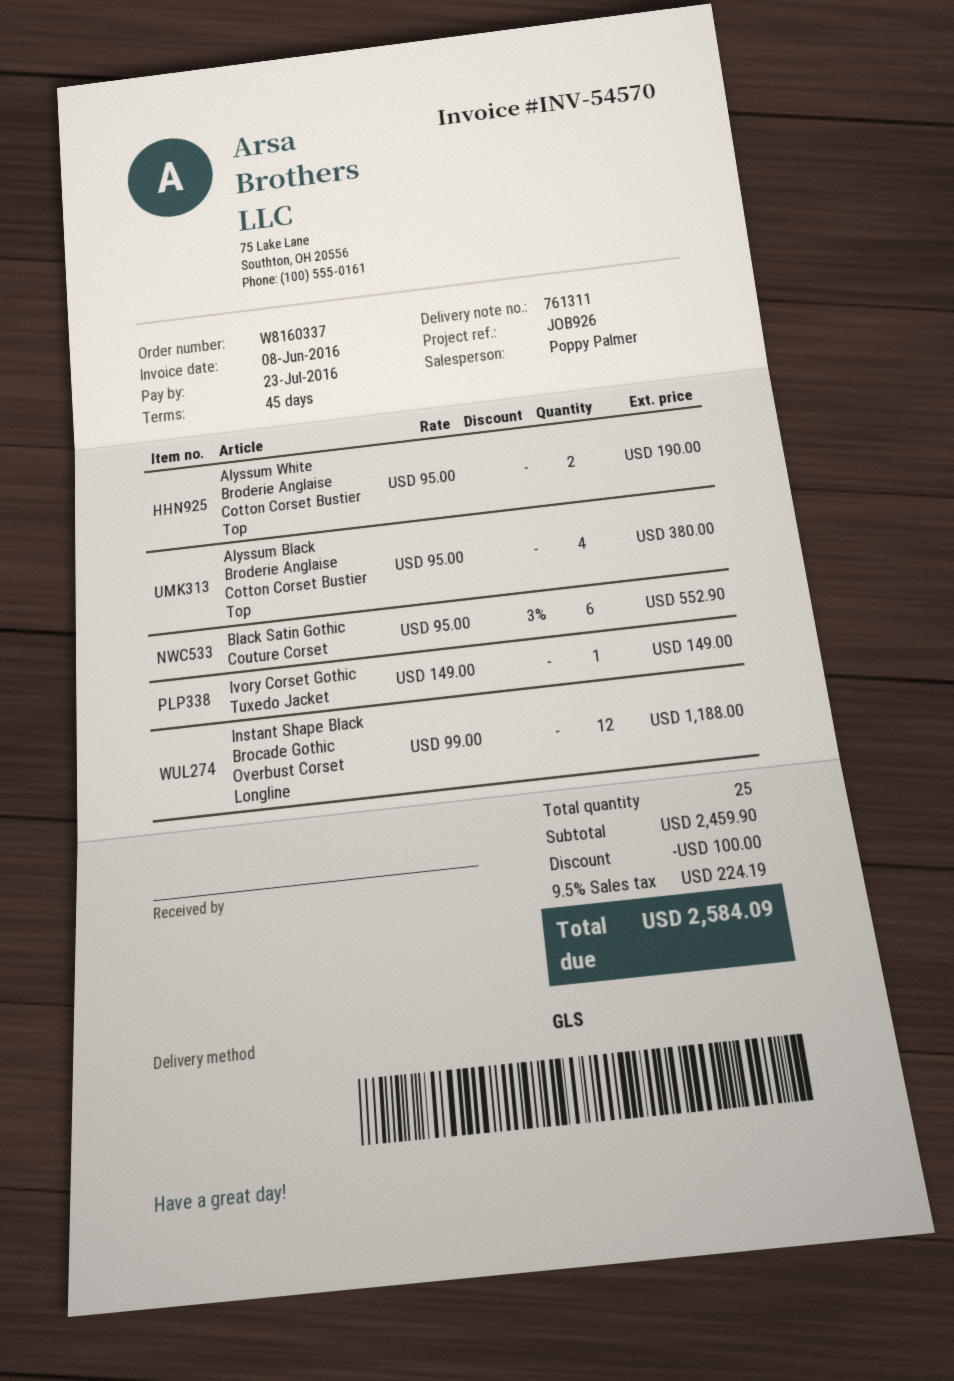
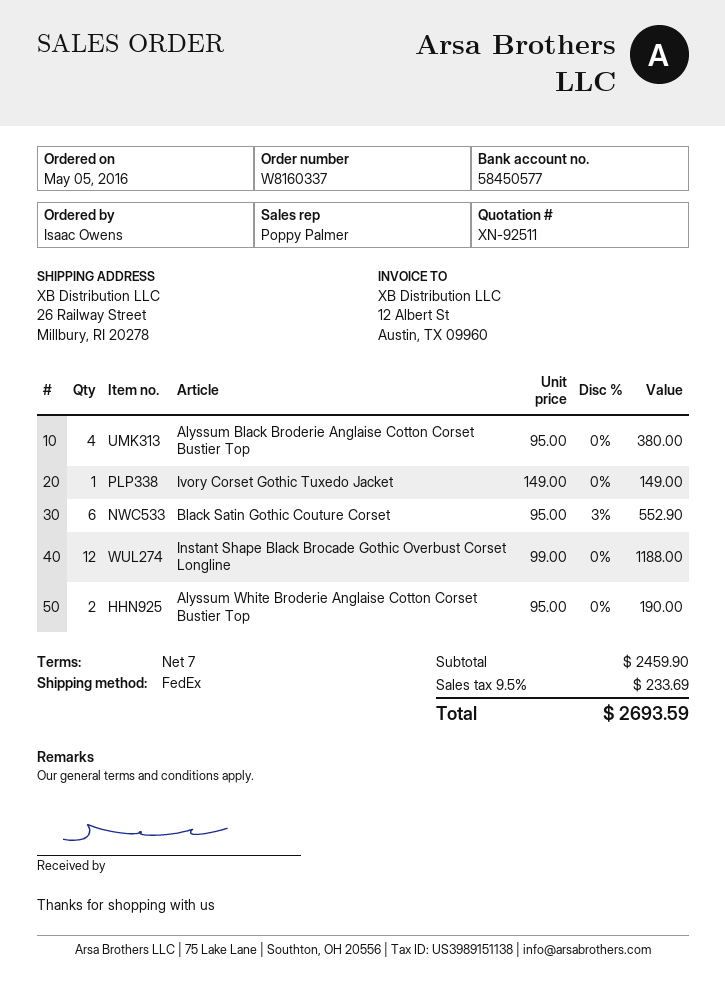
payment terms: 45 days -> 7 days
shipping method: GLS -> FedEx
discount: 100.00 -> none
tax: 9.5% = 224.19 -> 9.5% = 233.69
total: 2584.09 -> 2693.59

